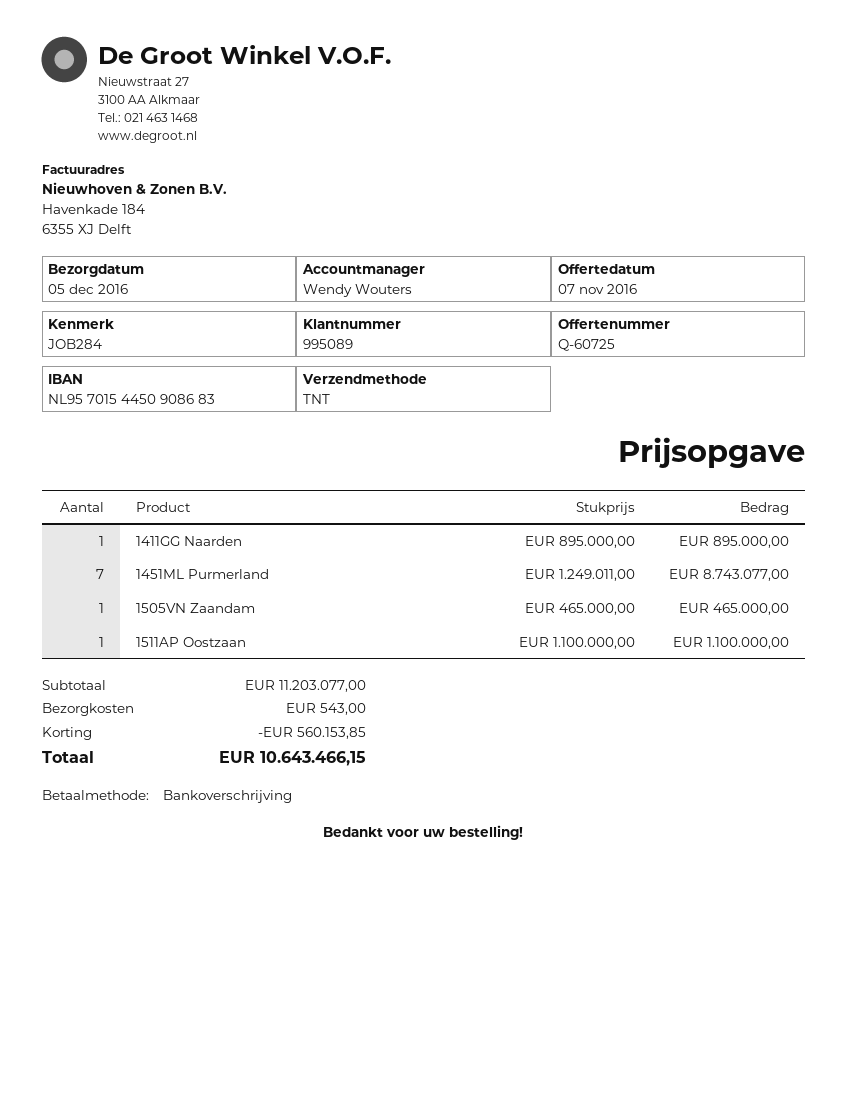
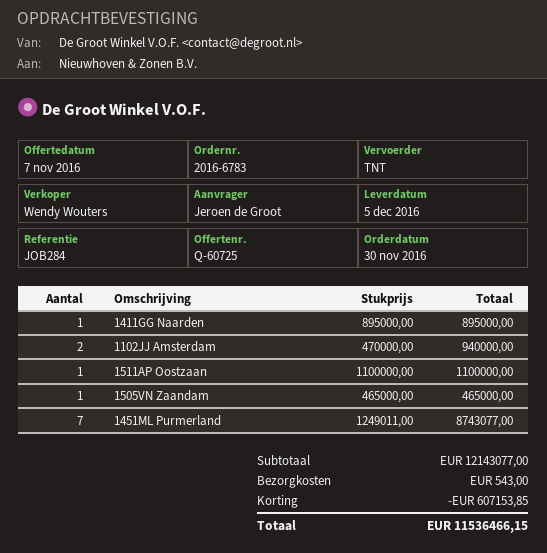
1102JJ Amsterdam: none -> 2 x 470000.00 = 940000.00
subtotal: 11203077.00 -> 12143077.00
discount: 560153.85 -> 607153.85
total: 10643466.15 -> 11536466.15

